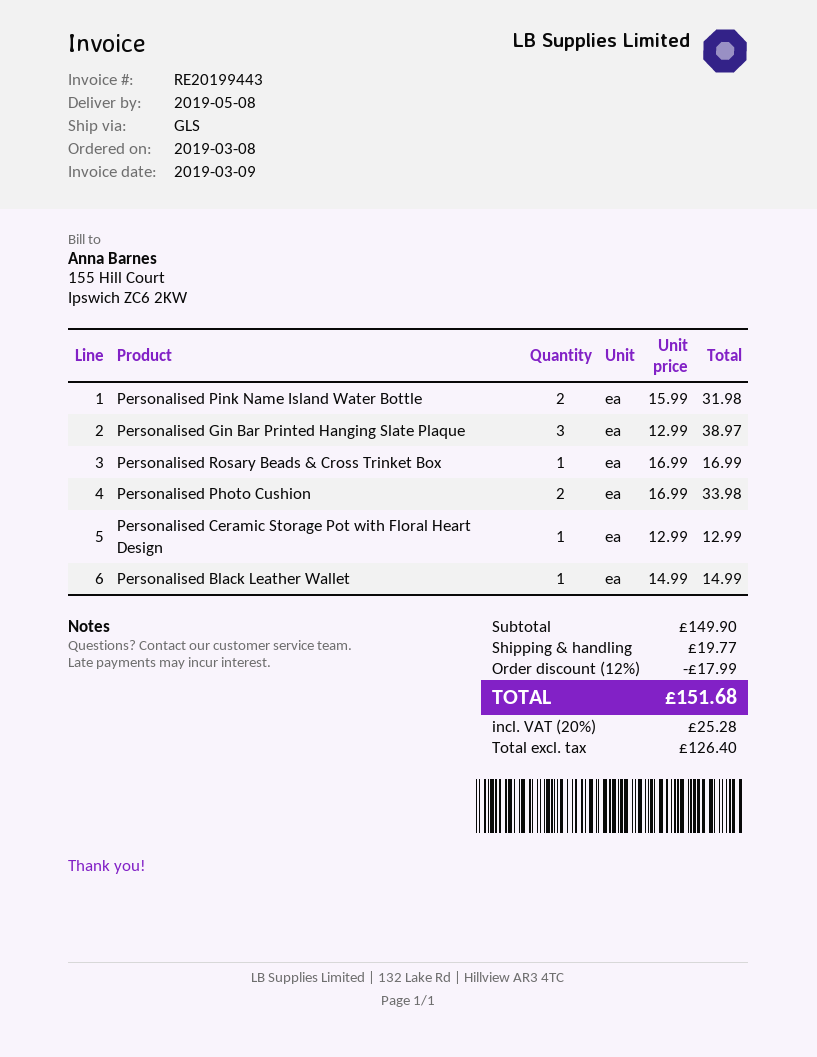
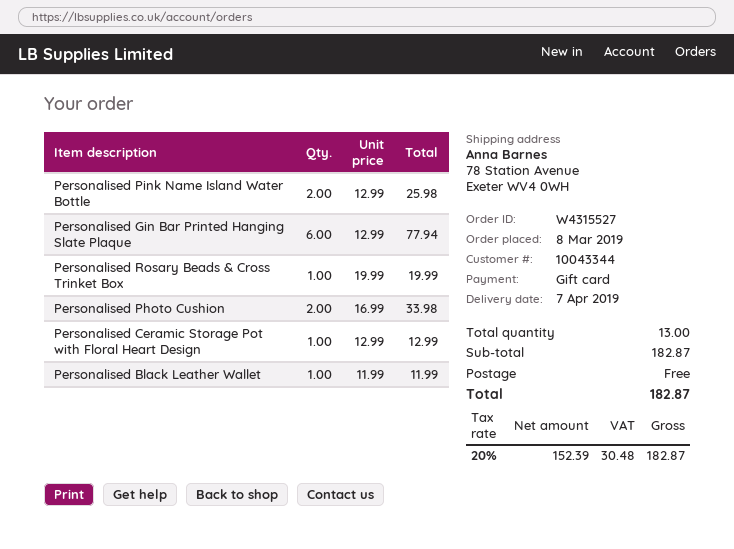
delivery date: 2019-05-08 -> 2019-04-07
Personalised Pink Name Island Water Bottle: 2 x 15.99 = 31.98 -> 2 x 12.99 = 25.98
Personalised Gin Bar Printed Hanging Slate Plaque: 3 x 12.99 = 38.97 -> 6 x 12.99 = 77.94
Personalised Rosary Beads & Cross Trinket Box: 1 x 16.99 = 16.99 -> 1 x 19.99 = 19.99
Personalised Black Leather Wallet: 1 x 14.99 = 14.99 -> 1 x 11.99 = 11.99
subtotal: 149.90 -> 182.87
discount: 12% = 17.99 -> none
shipping: 19.77 -> 0.00
net: 126.40 -> 152.39
tax: 20% = 25.28 -> 20% = 30.48
total: 151.68 -> 182.87

